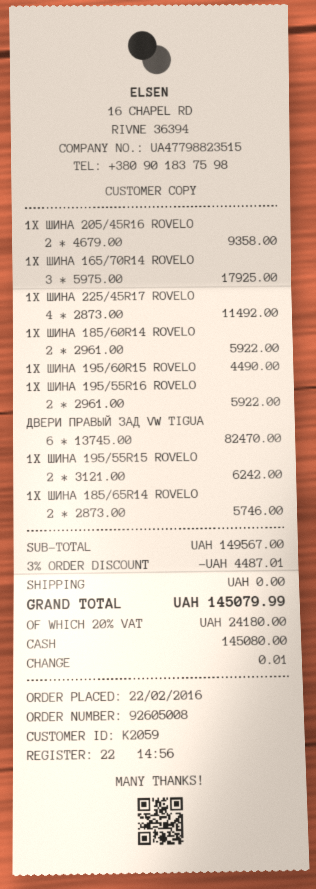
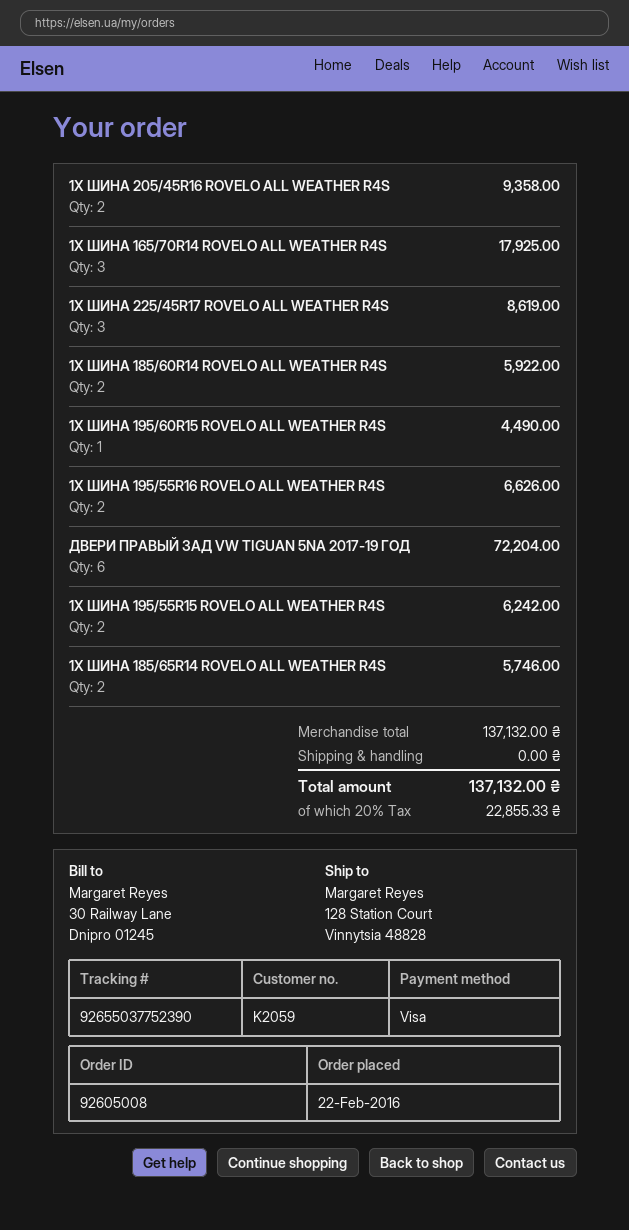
payment method: cash -> Visa
1X ШИНА 225/45R17 ROVELO: 4 for 11492.00 -> 3 for 8619.00
1X ШИНА 195/55R16 ROVELO: 2 for 5922.00 -> 2 for 6626.00
ДВЕРИ ПРАВЫЙ ЗАД VW TIGUA: 6 for 82470.00 -> 6 for 72204.00
subtotal: 149567.00 -> 137132.00
discount: 3% = 4487.01 -> none
tax: 20% = 24180.00 -> 20% = 22855.33
total: 145079.99 -> 137132.00

